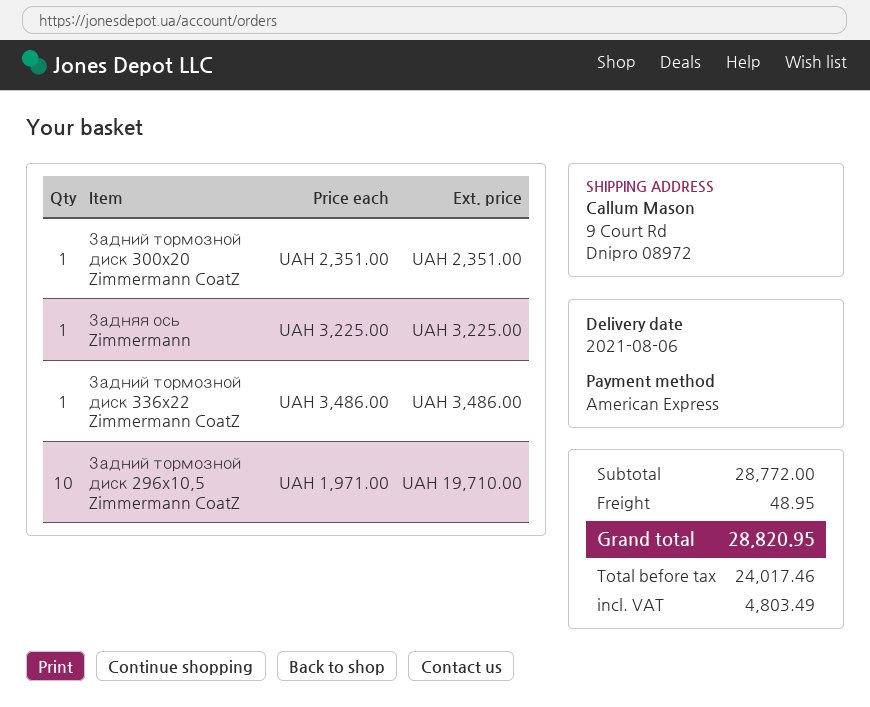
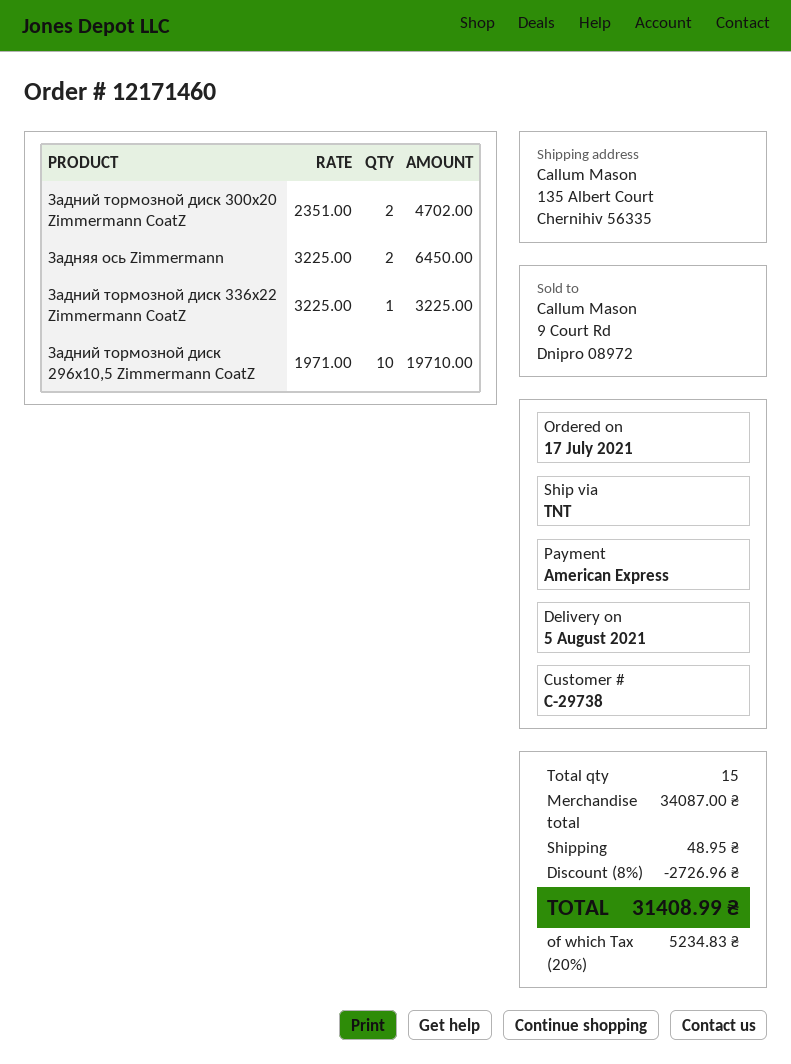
delivery date: 2021-08-06 -> 2021-08-05
ship to: 9 Court Rd, Dnipro 08972 -> 135 Albert Court, Chernihiv 56335
Задний тормозной диск 300x20 Zimmermann CoatZ: 1 x 2351.00 = 2351.00 -> 2 x 2351.00 = 4702.00
Задняя ось Zimmermann: 1 x 3225.00 = 3225.00 -> 2 x 3225.00 = 6450.00
Задний тормозной диск 336x22 Zimmermann CoatZ: 1 x 3486.00 = 3486.00 -> 1 x 3225.00 = 3225.00
subtotal: 28772.00 -> 34087.00
discount: none -> 8% = 2726.96
tax: 4803.49 -> 5234.83
total: 28820.95 -> 31408.99

